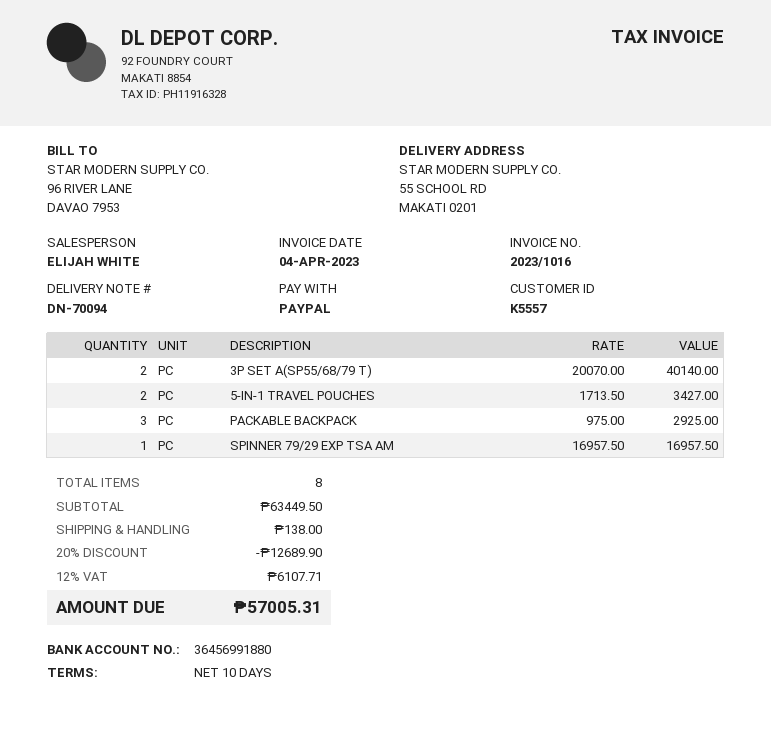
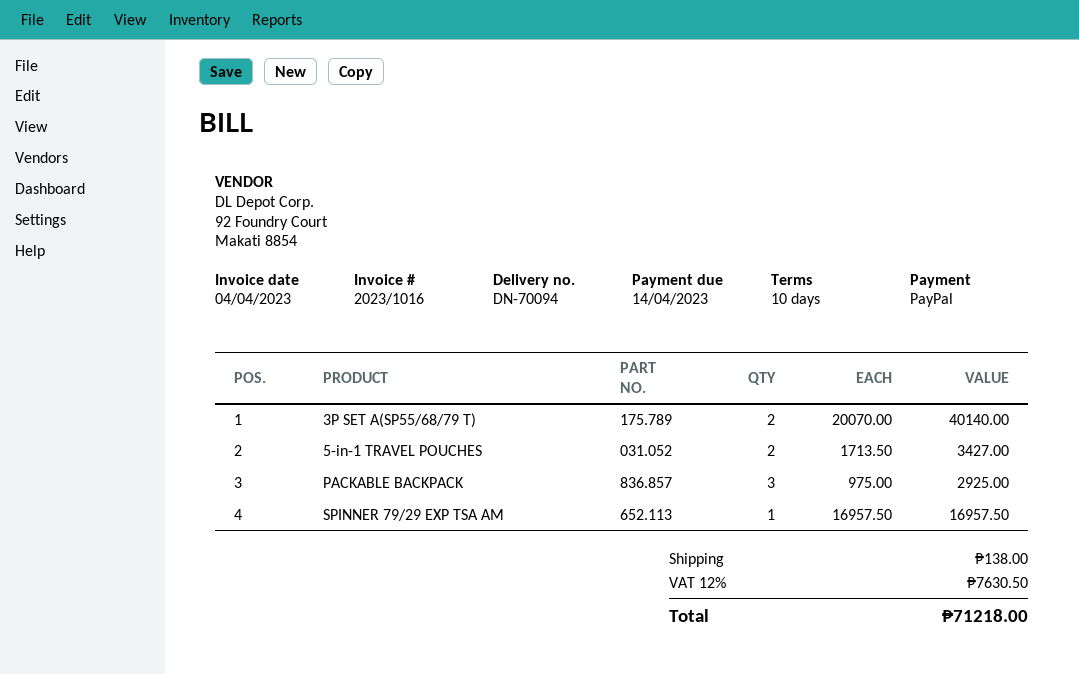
discount: 20% = 12689.90 -> none
tax: 12% = 6107.71 -> 12% = 7630.50
total: 57005.31 -> 71218.00

